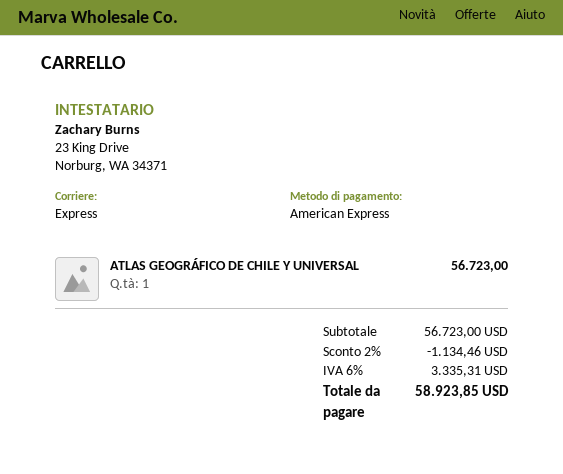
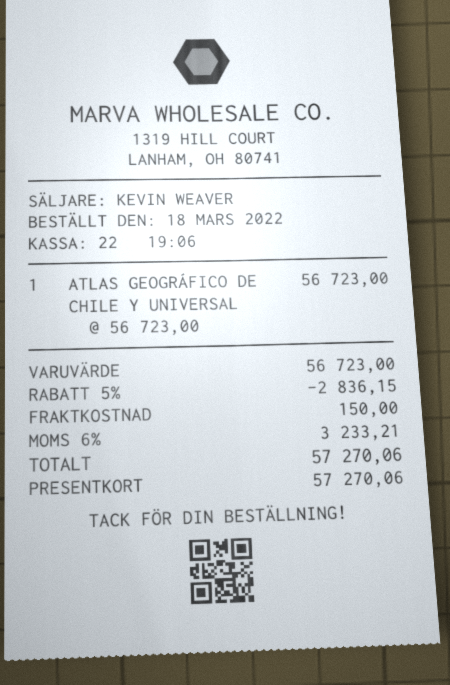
payment method: American Express -> gift card
discount: 2% = 1134.46 -> 5% = 2836.15
shipping: none -> 150.00
tax: 6% = 3335.31 -> 6% = 3233.21
total: 58923.85 -> 57270.06

